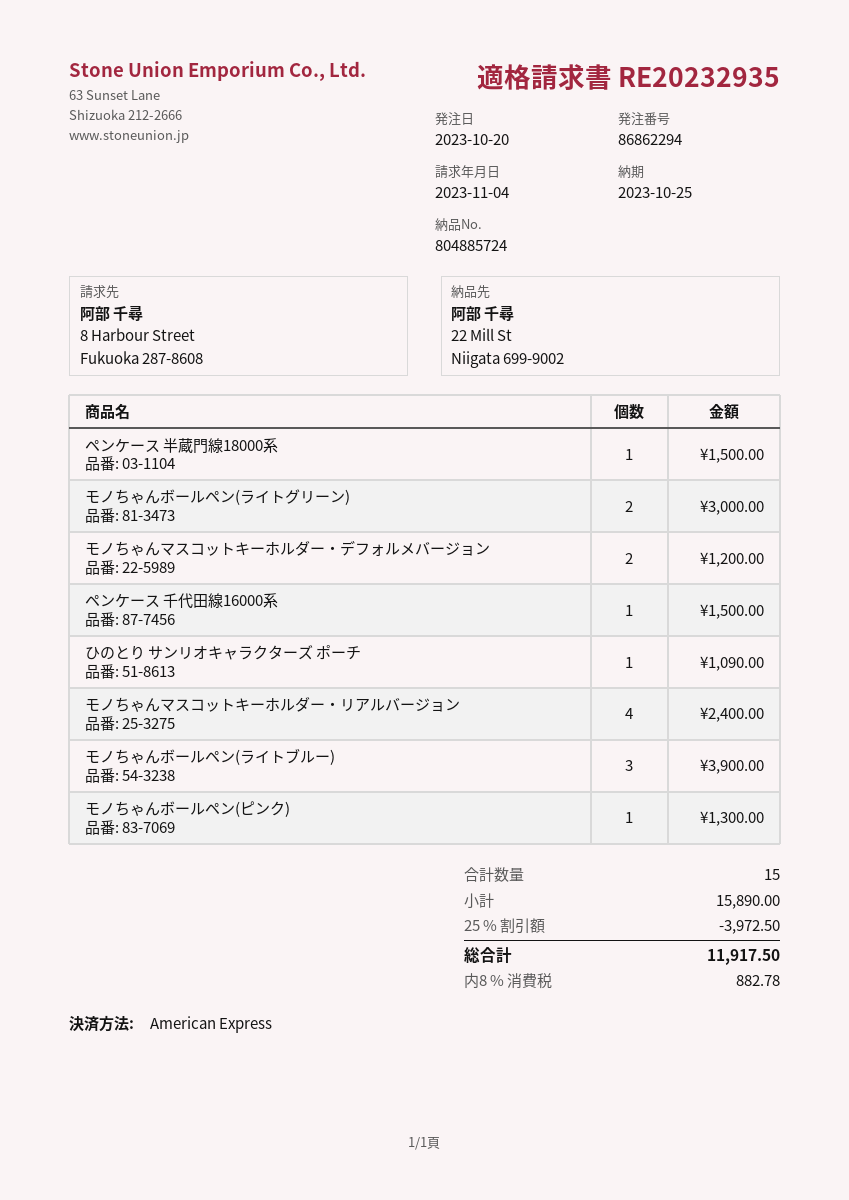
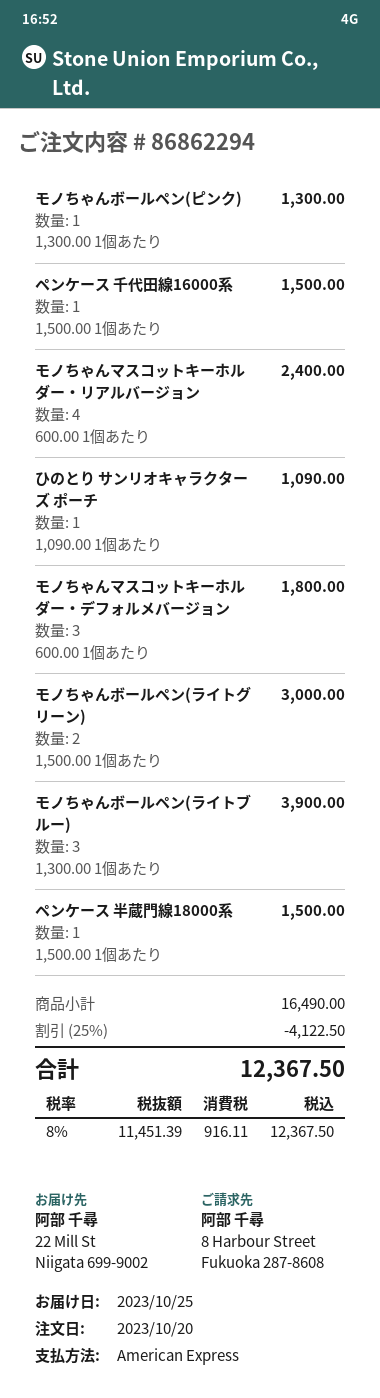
モノちゃんマスコットキーホルダー・デフォルメバージョン: 2 for 1200.00 -> 3 for 1800.00
subtotal: 15890.00 -> 16490.00
discount: 25% = 3972.50 -> 25% = 4122.50
tax: 8% = 882.78 -> 8% = 916.11
total: 11917.50 -> 12367.50

